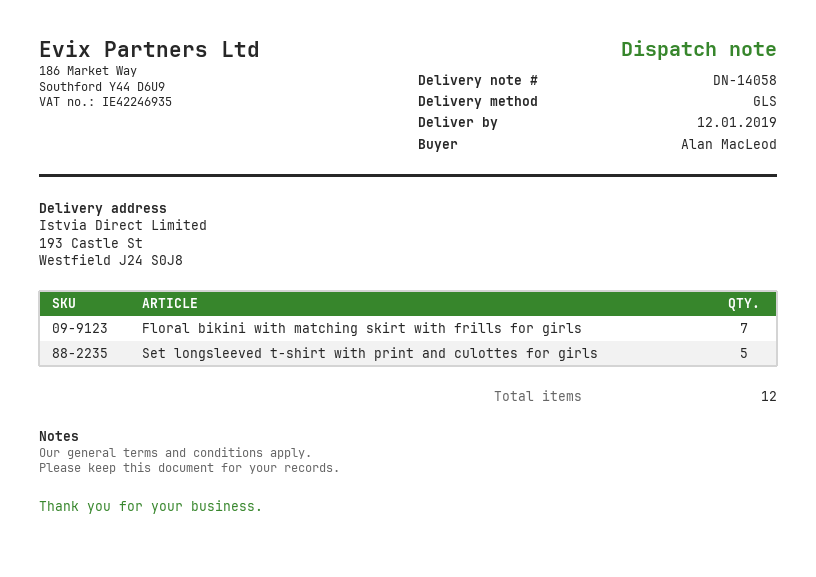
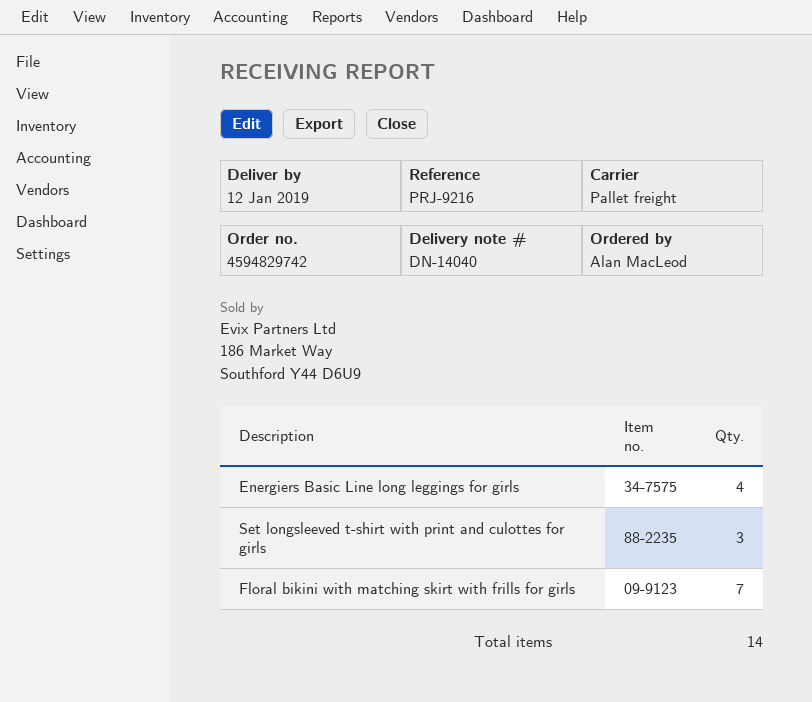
delivery note number: DN-14058 -> DN-14040
shipping method: GLS -> pallet freight
Set longsleeved t-shirt with print and culottes for girls: 5 -> 3
Energiers Basic Line long leggings for girls: none -> 4
total quantity: 12 -> 14

